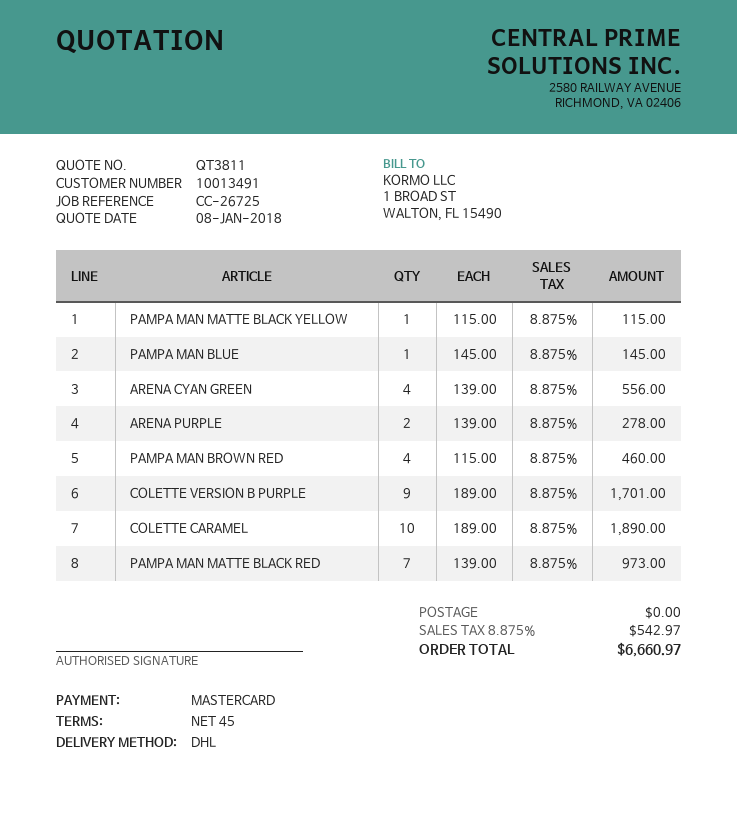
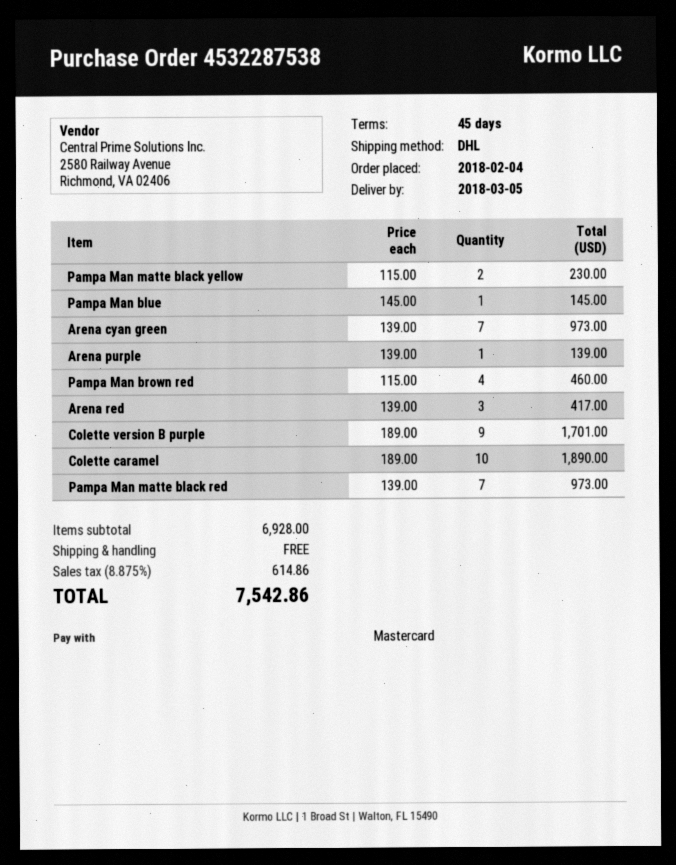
PAMPA MAN MATTE BLACK YELLOW: 1 x 115.00 = 115.00 -> 2 x 115.00 = 230.00
ARENA CYAN GREEN: 4 x 139.00 = 556.00 -> 7 x 139.00 = 973.00
ARENA PURPLE: 2 x 139.00 = 278.00 -> 1 x 139.00 = 139.00
Arena red: none -> 3 x 139.00 = 417.00
tax: 8.875% = 542.97 -> 8.875% = 614.86
total: 6660.97 -> 7542.86

